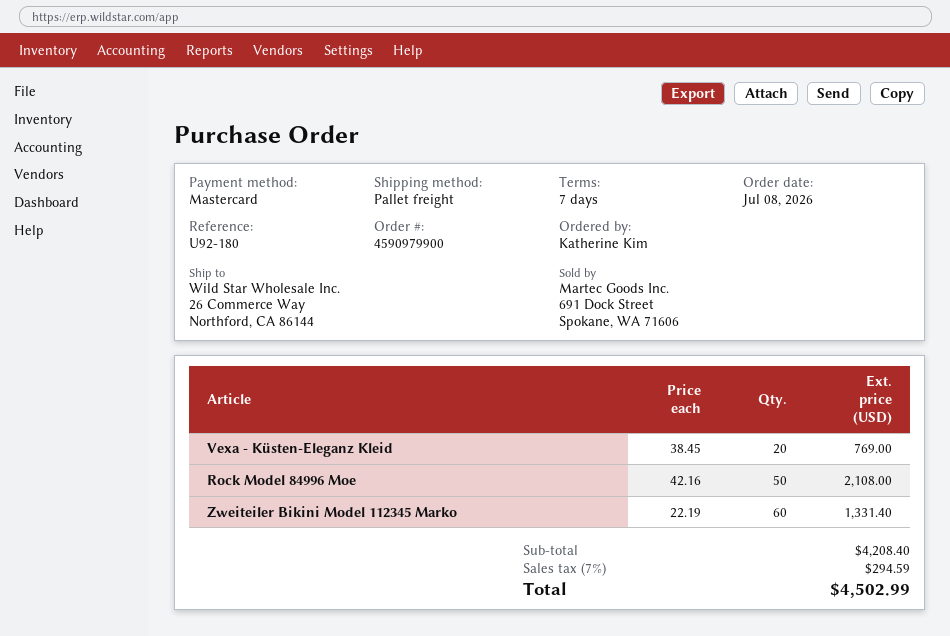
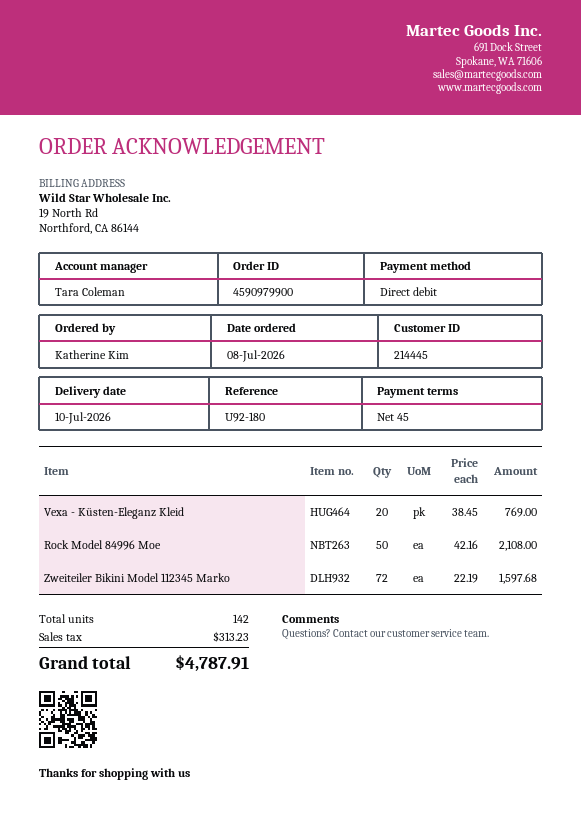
payment terms: 7 days -> 45 days
payment method: Mastercard -> direct debit
Zweiteiler Bikini Model 112345 Marko: 60 x 22.19 = 1331.40 -> 72 x 22.19 = 1597.68
tax: 294.59 -> 313.23
total: 4502.99 -> 4787.91

